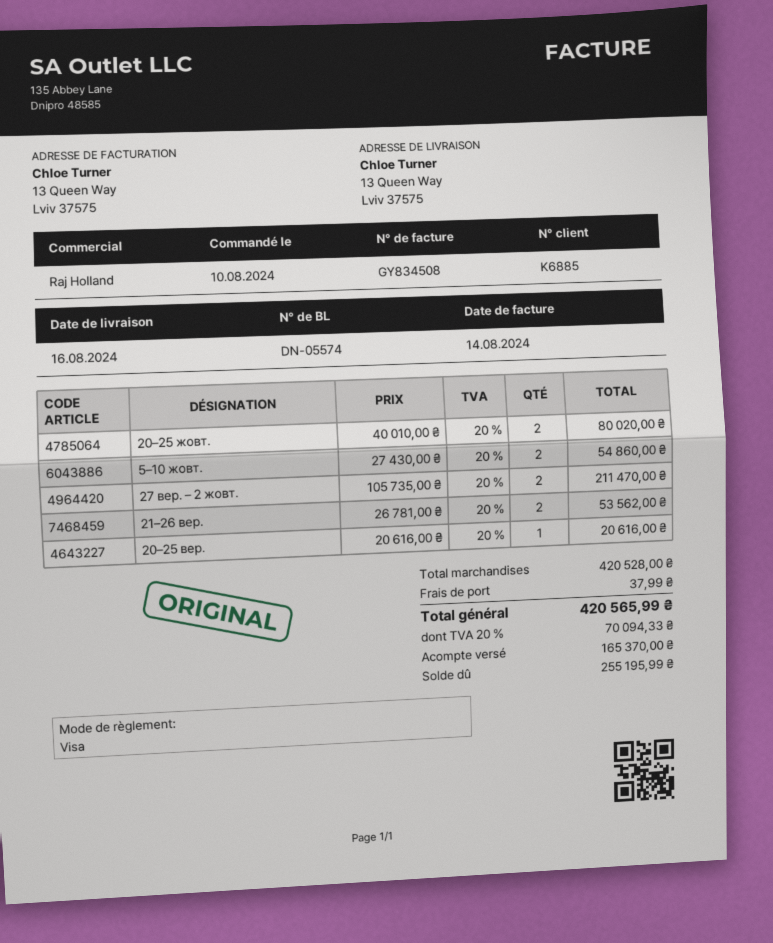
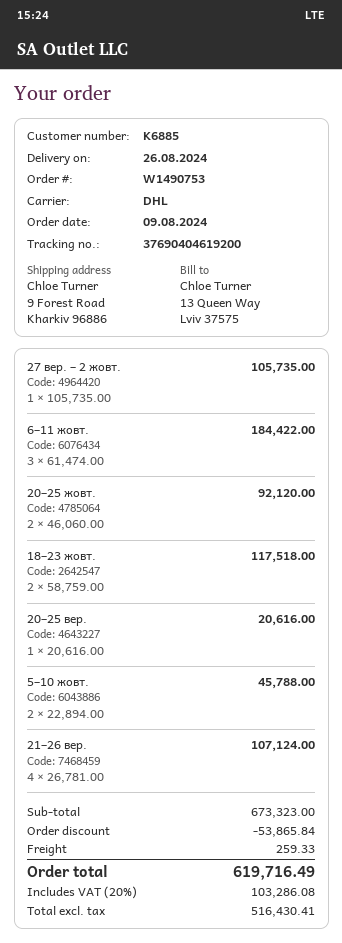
order date: 2024-08-10 -> 2024-08-09
delivery date: 2024-08-16 -> 2024-08-26
ship to: 13 Queen Way, Lviv 37575 -> 9 Forest Road, Kharkiv 96886
20–25 жовт.: 2 x 40010.00 = 80020.00 -> 2 x 46060.00 = 92120.00
5–10 жовт.: 2 x 27430.00 = 54860.00 -> 2 x 22894.00 = 45788.00
27 вер. – 2 жовт.: 2 x 105735.00 = 211470.00 -> 1 x 105735.00 = 105735.00
21–26 вер.: 2 x 26781.00 = 53562.00 -> 4 x 26781.00 = 107124.00
6–11 жовт.: none -> 3 x 61474.00 = 184422.00
18–23 жовт.: none -> 2 x 58759.00 = 117518.00
subtotal: 420528.00 -> 673323.00
discount: none -> 53865.84
shipping: 37.99 -> 259.33
tax: 20% = 70094.33 -> 20% = 103286.08
total: 420565.99 -> 619716.49

